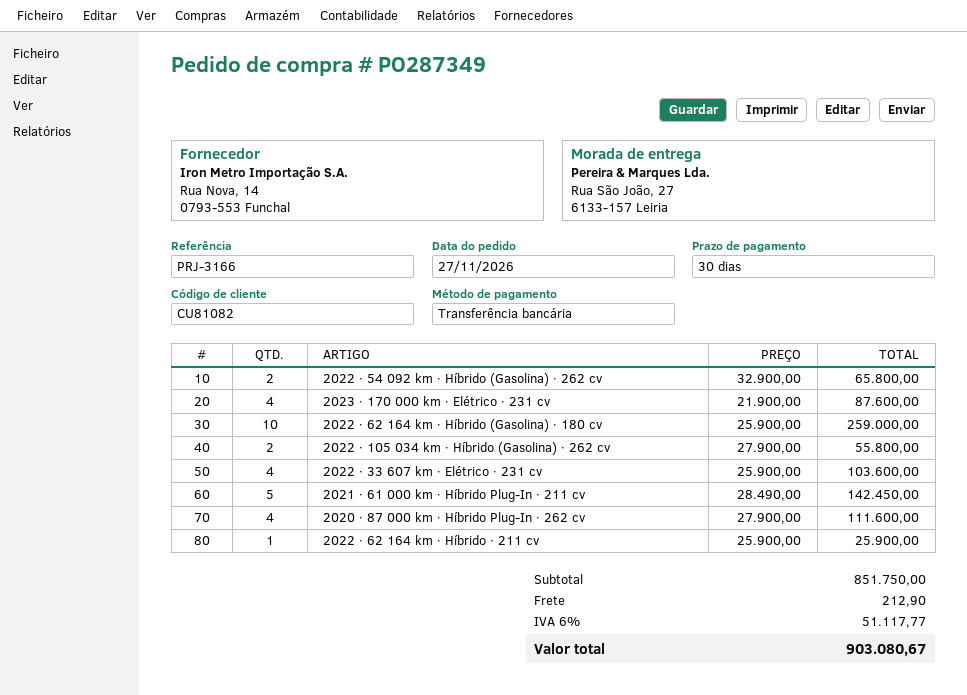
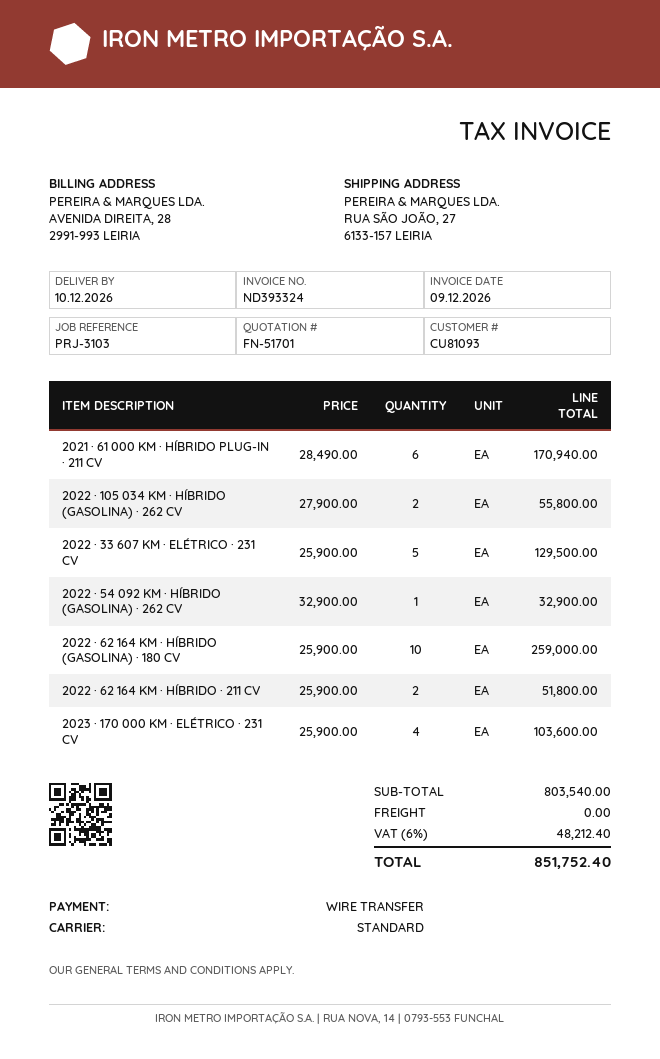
customer number: CU81082 -> CU81093
reference: PRJ-3166 -> PRJ-3103
2022 · 54 092 km · Híbrido (Gasolina) · 262 cv: 2 x 32900.00 = 65800.00 -> 1 x 32900.00 = 32900.00
2023 · 170 000 km · Elétrico · 231 cv: 4 x 21900.00 = 87600.00 -> 4 x 25900.00 = 103600.00
2022 · 33 607 km · Elétrico · 231 cv: 4 x 25900.00 = 103600.00 -> 5 x 25900.00 = 129500.00
2021 · 61 000 km · Híbrido Plug-In · 211 cv: 5 x 28490.00 = 142450.00 -> 6 x 28490.00 = 170940.00
2020 · 87 000 km · Híbrido Plug-In · 262 cv: 4 x 27900.00 = 111600.00 -> none
2022 · 62 164 km · Híbrido · 211 cv: 1 x 25900.00 = 25900.00 -> 2 x 25900.00 = 51800.00
subtotal: 851750.00 -> 803540.00
shipping: 212.90 -> 0.00
tax: 6% = 51117.77 -> 6% = 48212.40
total: 903080.67 -> 851752.40

